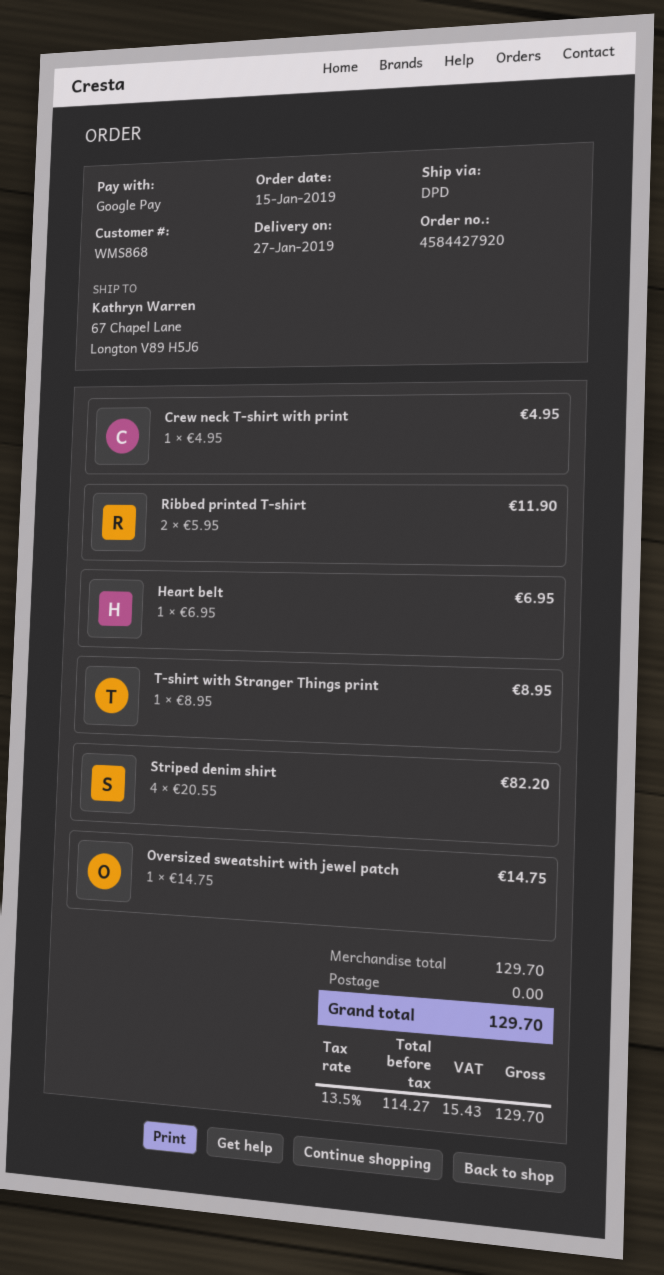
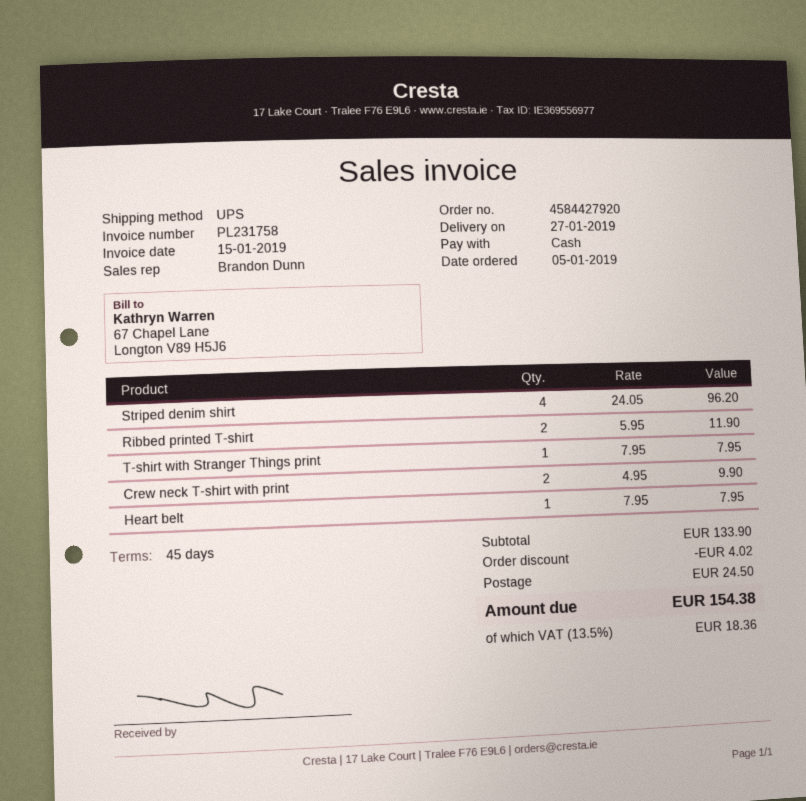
order date: 2019-01-15 -> 2019-01-05
payment method: Google Pay -> cash
shipping method: DPD -> UPS
Crew neck T-shirt with print: 1 x 4.95 = 4.95 -> 2 x 4.95 = 9.90
Heart belt: 1 x 6.95 = 6.95 -> 1 x 7.95 = 7.95
T-shirt with Stranger Things print: 1 x 8.95 = 8.95 -> 1 x 7.95 = 7.95
Striped denim shirt: 4 x 20.55 = 82.20 -> 4 x 24.05 = 96.20
Oversized sweatshirt with jewel patch: 1 x 14.75 = 14.75 -> none
subtotal: 129.70 -> 133.90
discount: none -> 4.02
shipping: 0.00 -> 24.50
tax: 13.5% = 15.43 -> 13.5% = 18.36
total: 129.70 -> 154.38

